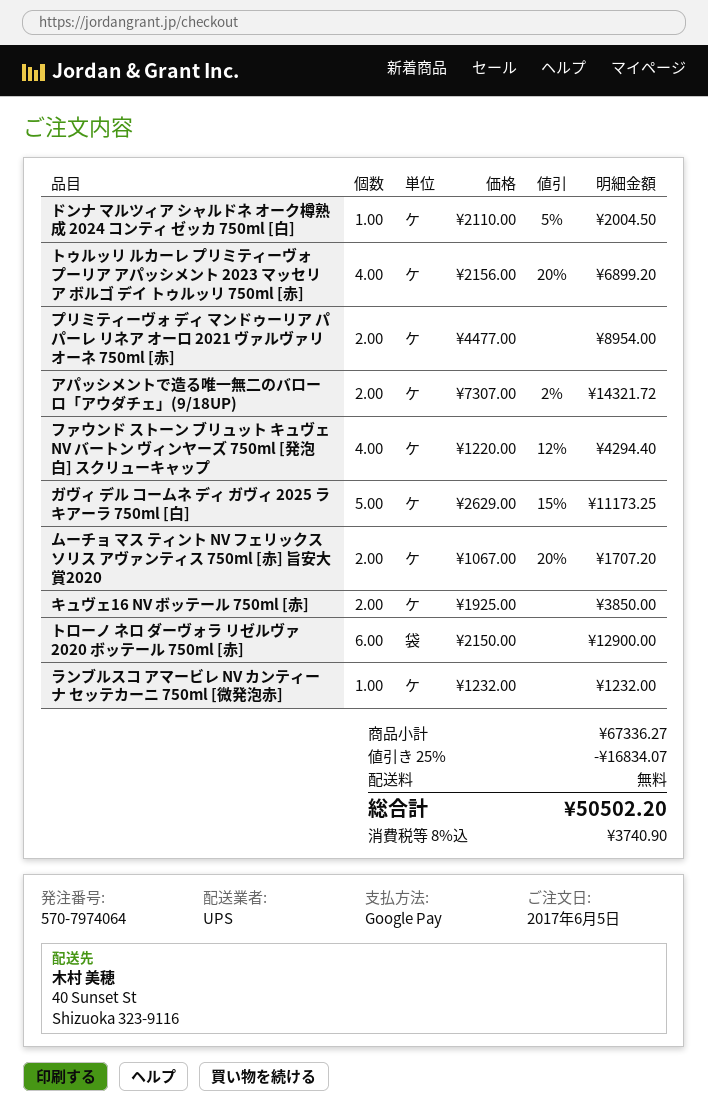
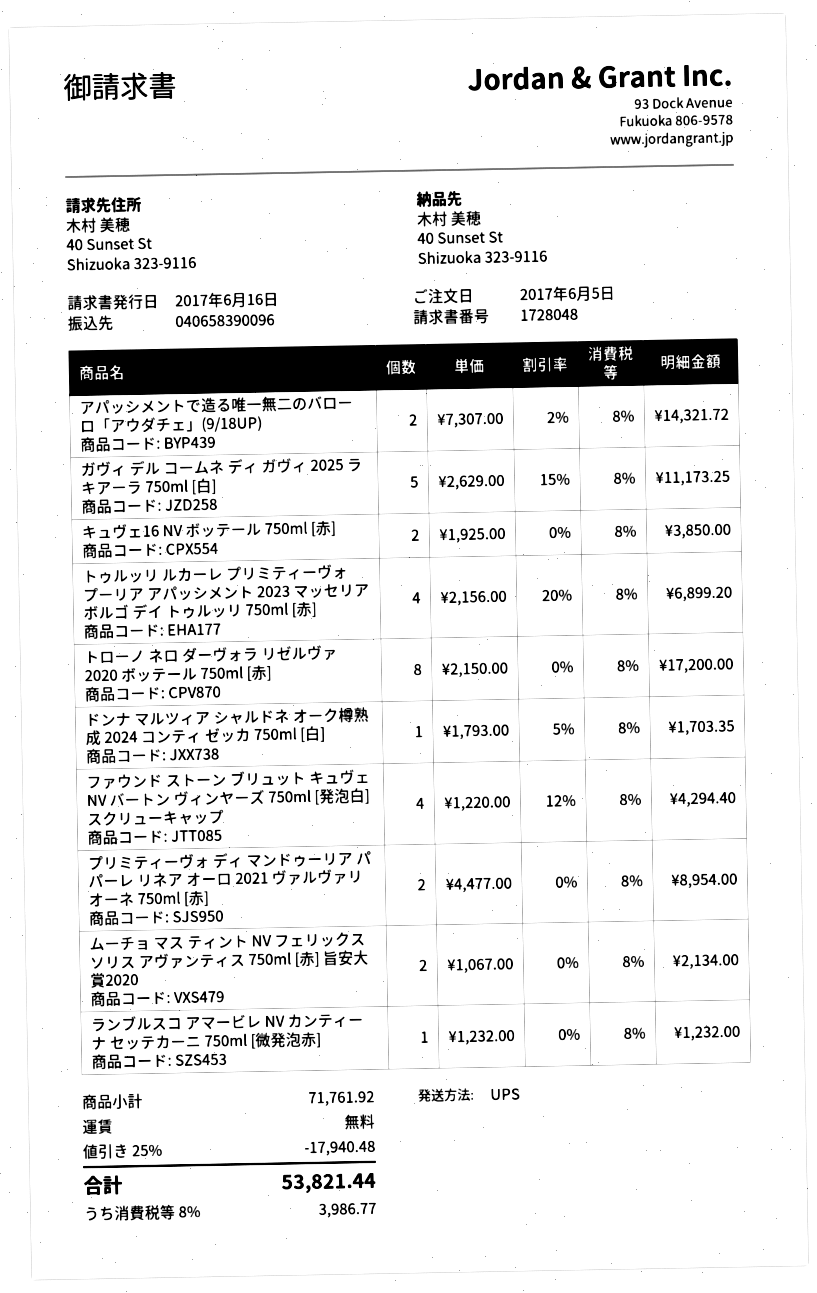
ドンナ マルツィア シャルドネ オーク樽熟成 2024 コンティ ゼッカ 750ml [白]: 1 x 2110.00 - 5% = 2004.50 -> 1 x 1793.00 - 5% = 1703.35
ムーチョ マス ティント NV フェリックス ソリス アヴァンティス 750ml [赤] 旨安大賞2020: 2 x 1067.00 - 20% = 1707.20 -> 2 x 1067.00 = 2134.00
トローノ ネロ ダーヴォラ リゼルヴァ 2020 ボッテール 750ml [赤]: 6 x 2150.00 = 12900.00 -> 8 x 2150.00 = 17200.00
subtotal: 67336.27 -> 71761.92
discount: 25% = 16834.07 -> 25% = 17940.48
tax: 8% = 3740.90 -> 8% = 3986.77
total: 50502.20 -> 53821.44

